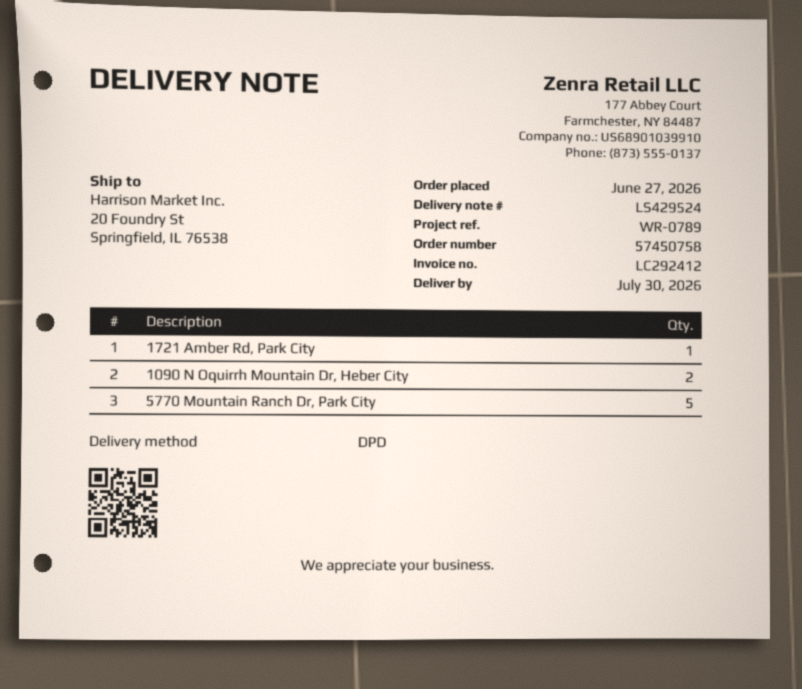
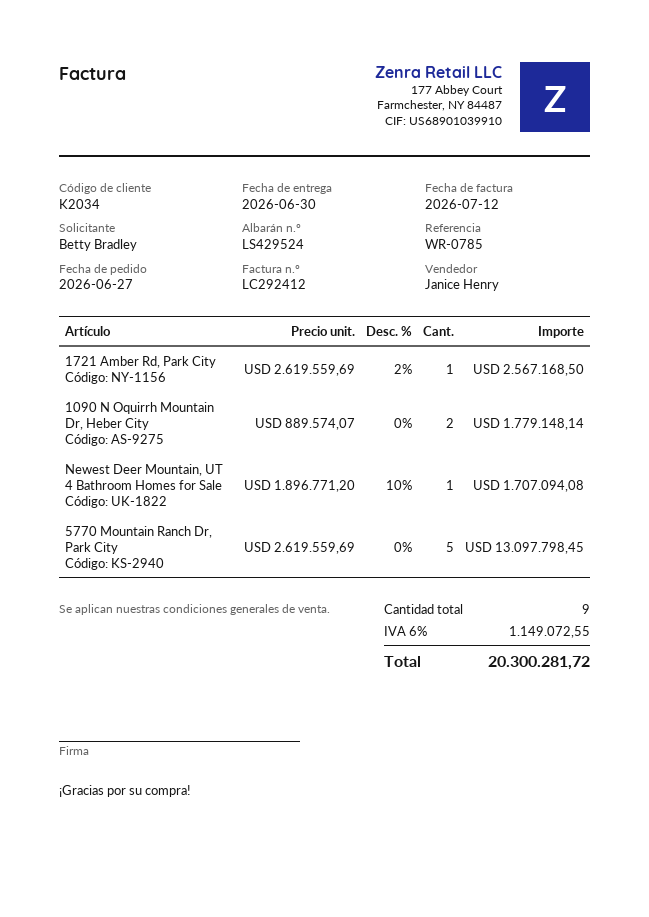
delivery date: 2026-07-30 -> 2026-06-30
reference: WR-0789 -> WR-0785
Newest Deer Mountain, UT 4 Bathroom Homes for Sale: none -> 1

